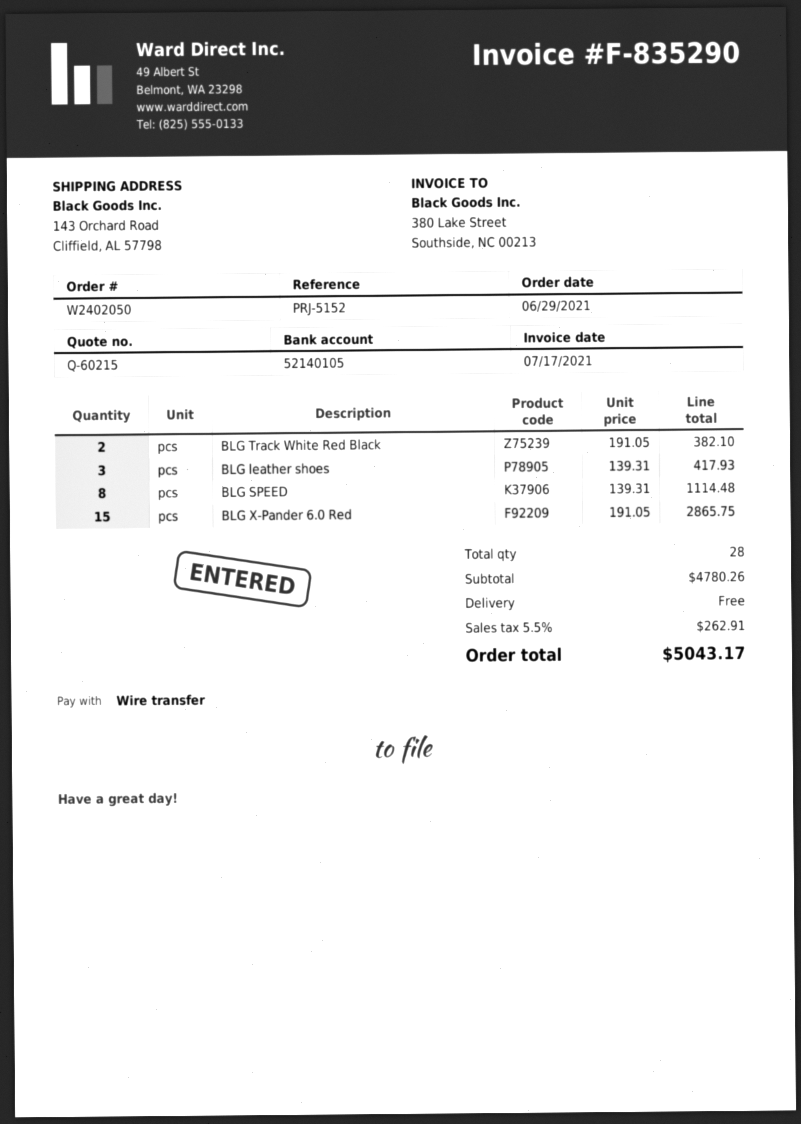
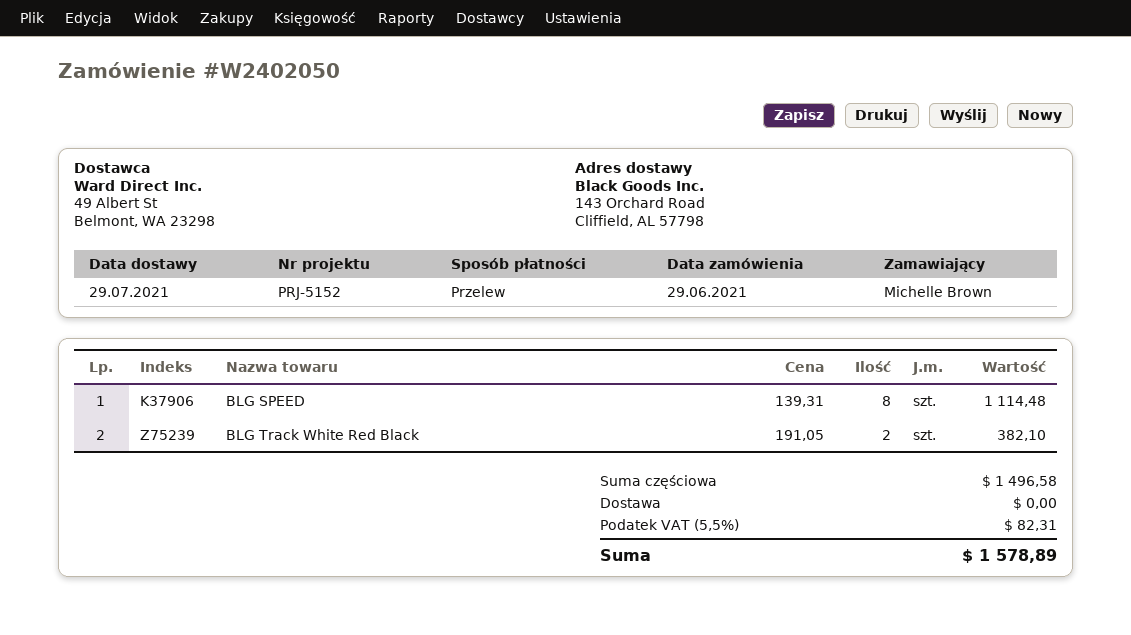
BLG leather shoes: 3 x 139.31 = 417.93 -> none
BLG X-Pander 6.0 Red: 15 x 191.05 = 2865.75 -> none
subtotal: 4780.26 -> 1496.58
tax: 5.5% = 262.91 -> 5.5% = 82.31
total: 5043.17 -> 1578.89

